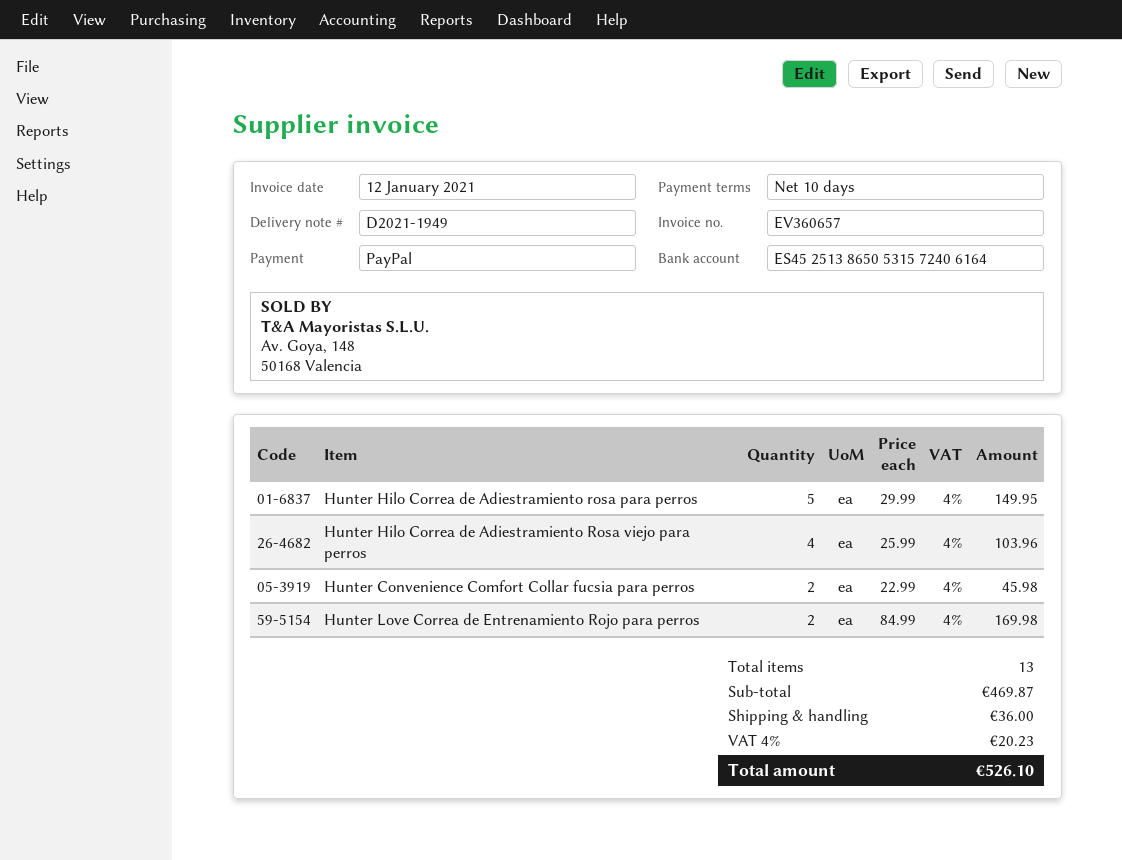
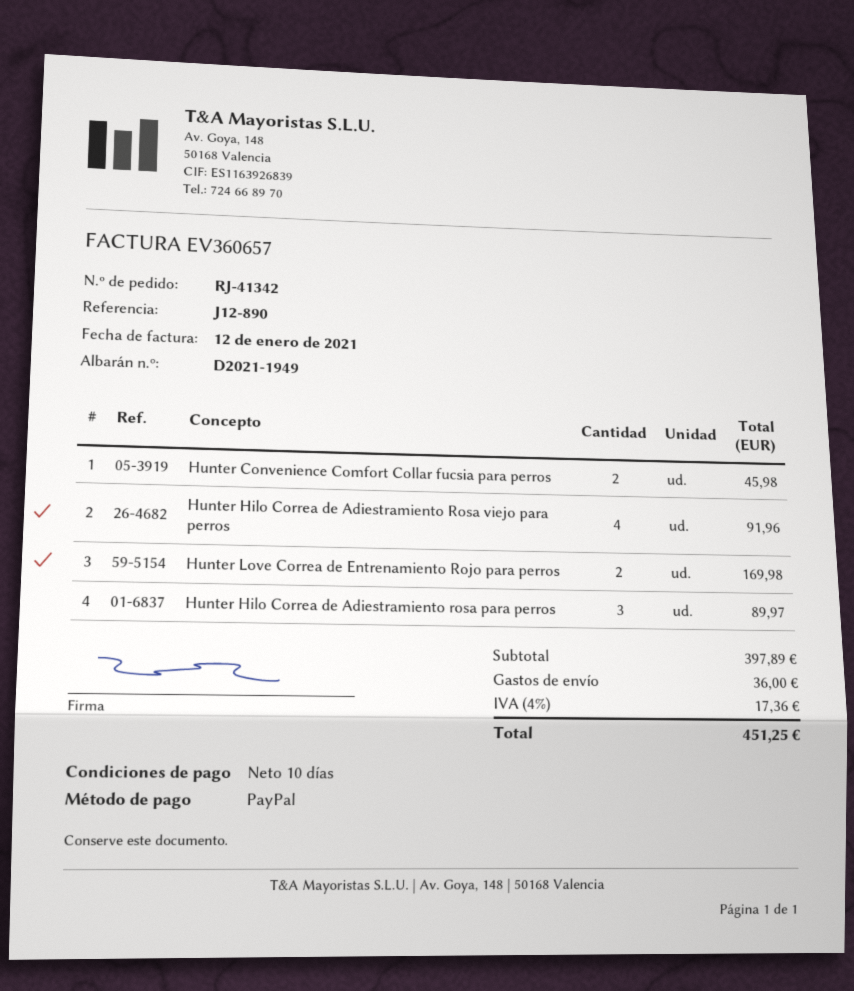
Hunter Hilo Correa de Adiestramiento rosa para perros: 5 for 149.95 -> 3 for 89.97
Hunter Hilo Correa de Adiestramiento Rosa viejo para perros: 4 for 103.96 -> 4 for 91.96
subtotal: 469.87 -> 397.89
tax: 4% = 20.23 -> 4% = 17.36
total: 526.10 -> 451.25

